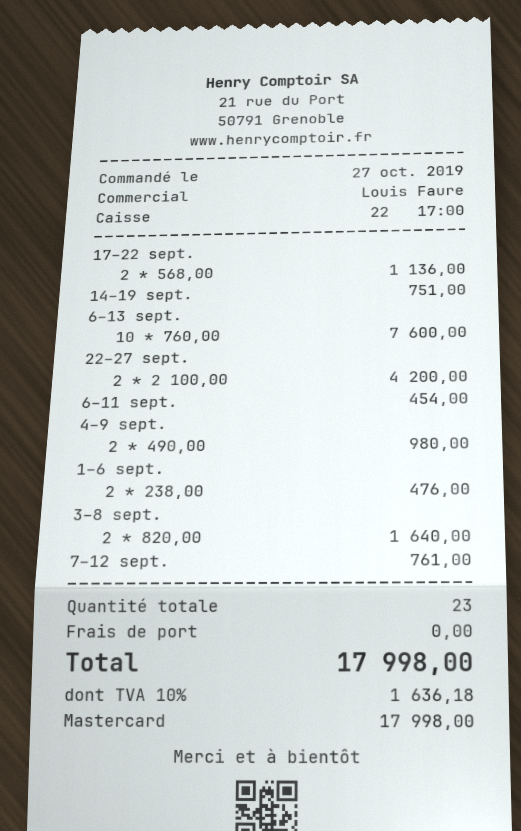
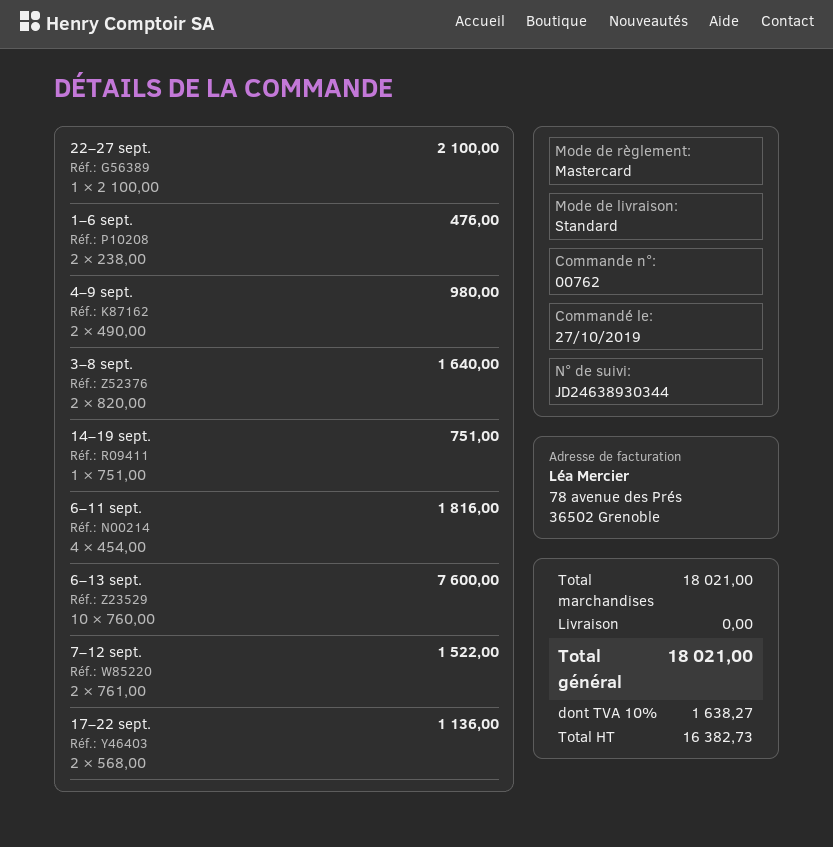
22–27 sept.: 2 x 2100.00 = 4200.00 -> 1 x 2100.00 = 2100.00
6–11 sept.: 1 x 454.00 = 454.00 -> 4 x 454.00 = 1816.00
7–12 sept.: 1 x 761.00 = 761.00 -> 2 x 761.00 = 1522.00
tax: 10% = 1636.18 -> 10% = 1638.27
total: 17998.00 -> 18021.00

